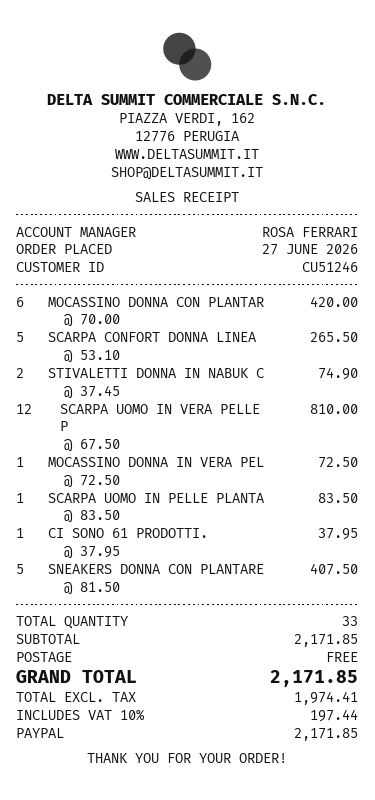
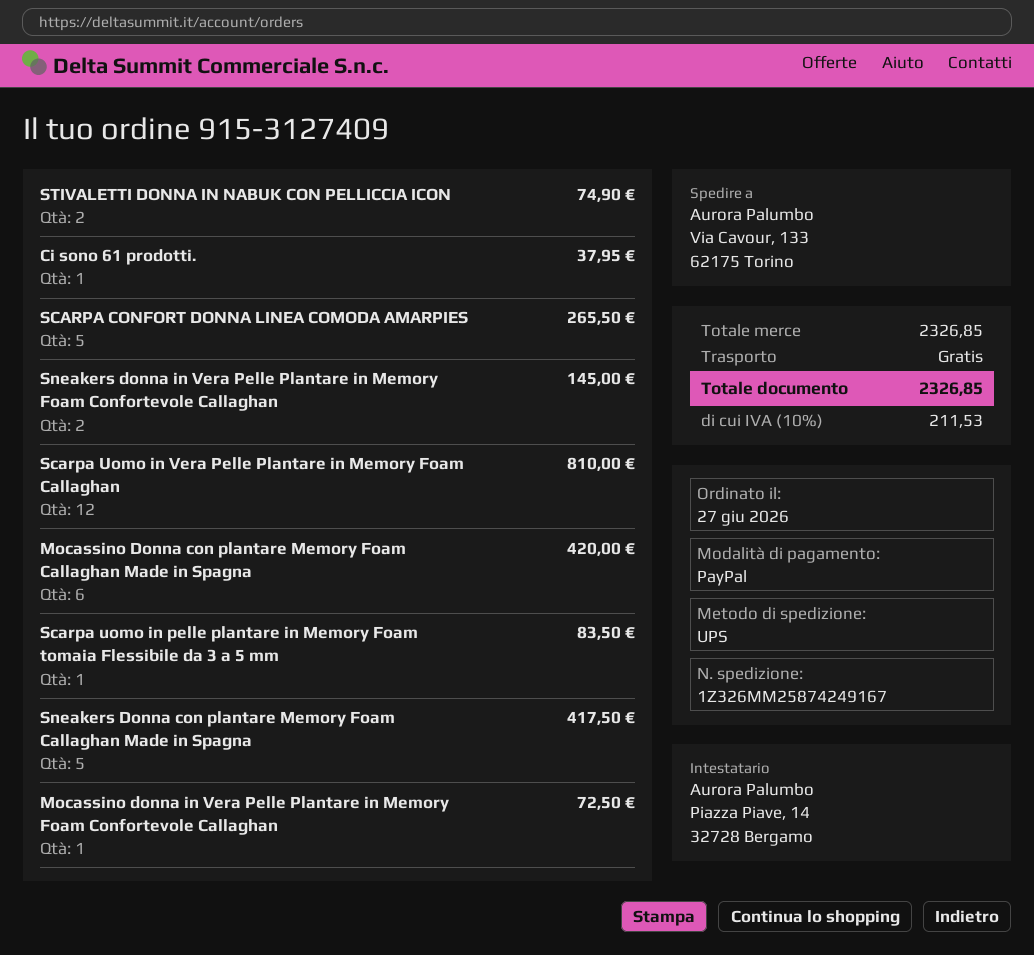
SNEAKERS DONNA CON PLANTARE: 5 for 407.50 -> 5 for 417.50
Sneakers donna in Vera Pelle Plantare in Memory Foam Confortevole Callaghan: none -> 2 for 145.00
subtotal: 2171.85 -> 2326.85
tax: 10% = 197.44 -> 10% = 211.53
total: 2171.85 -> 2326.85

